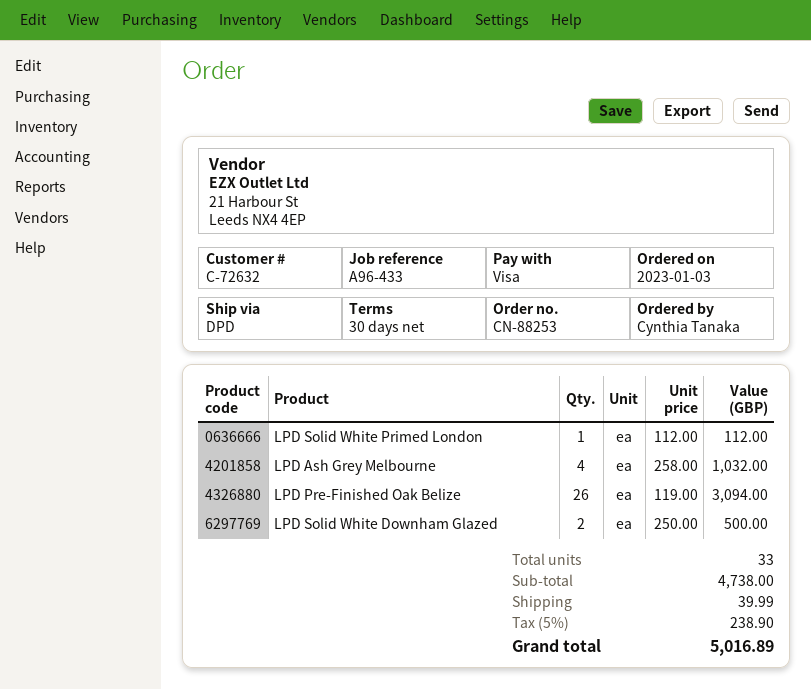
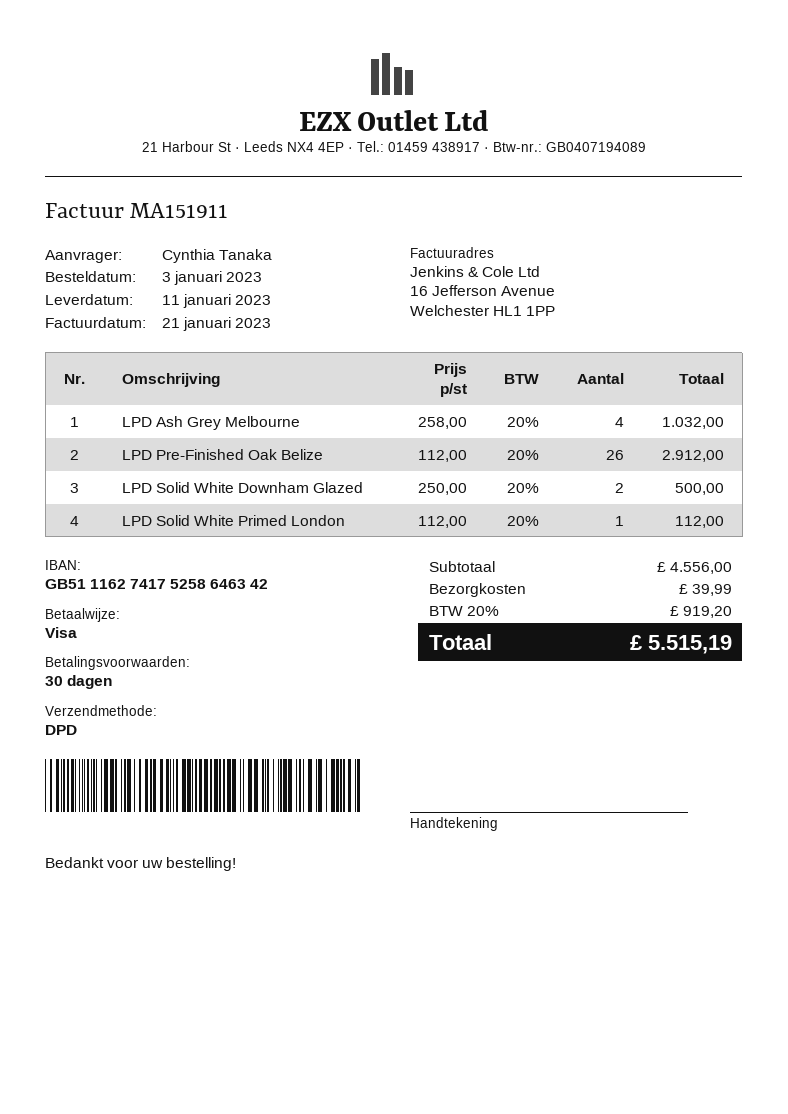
LPD Pre-Finished Oak Belize: 26 x 119.00 = 3094.00 -> 26 x 112.00 = 2912.00
subtotal: 4738.00 -> 4556.00
tax: 5% = 238.90 -> 20% = 919.20
total: 5016.89 -> 5515.19

